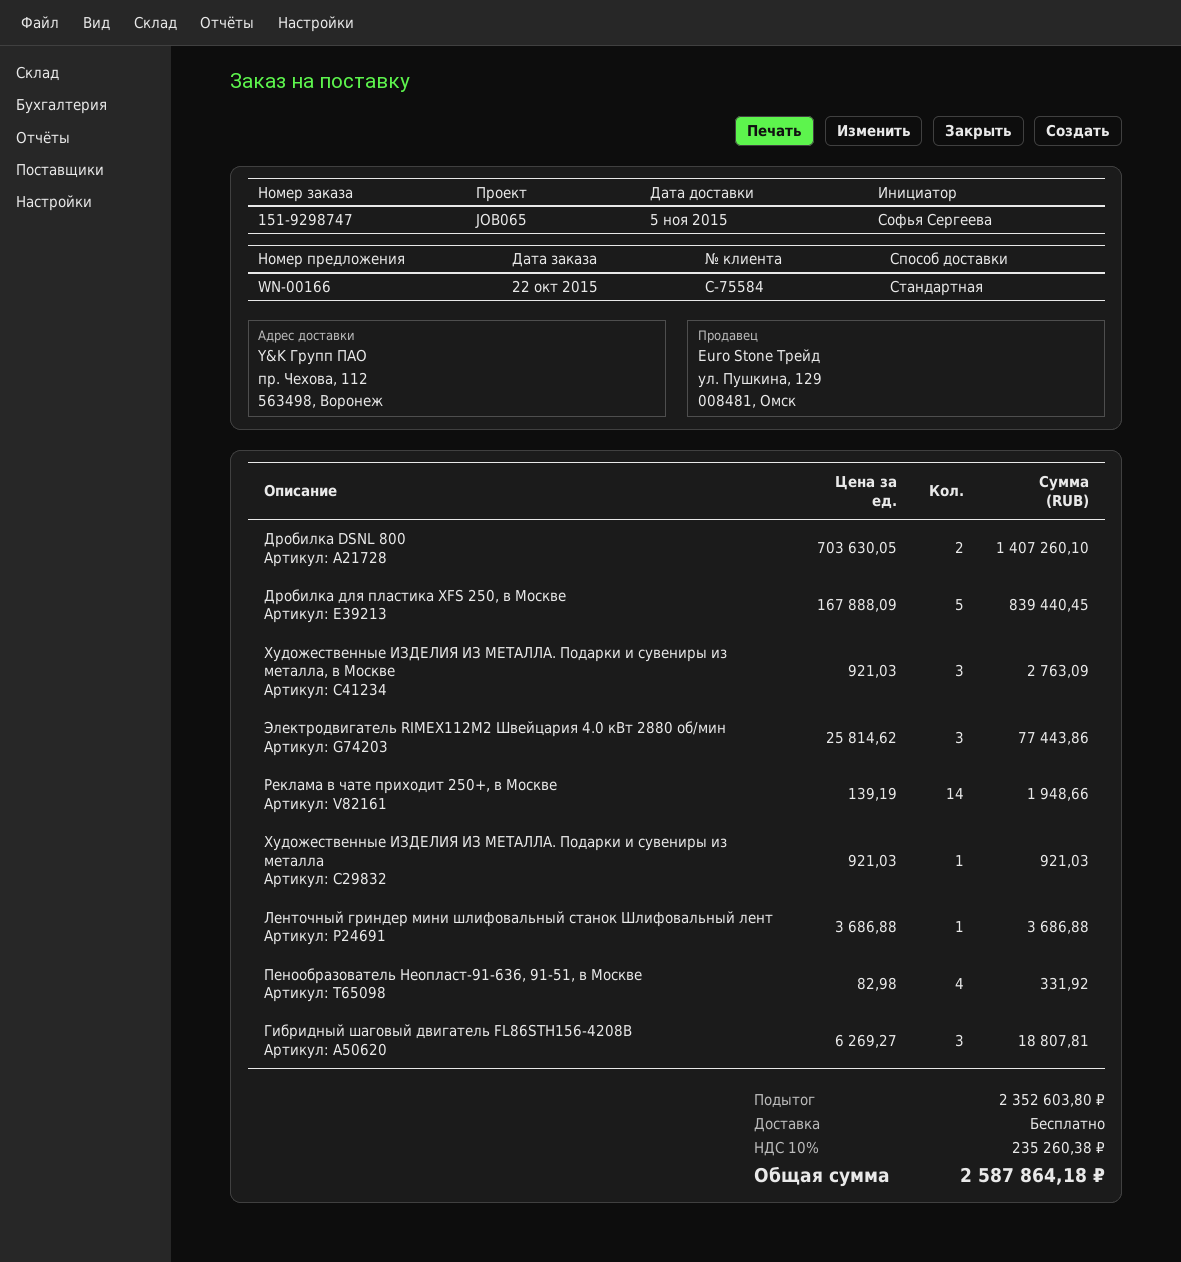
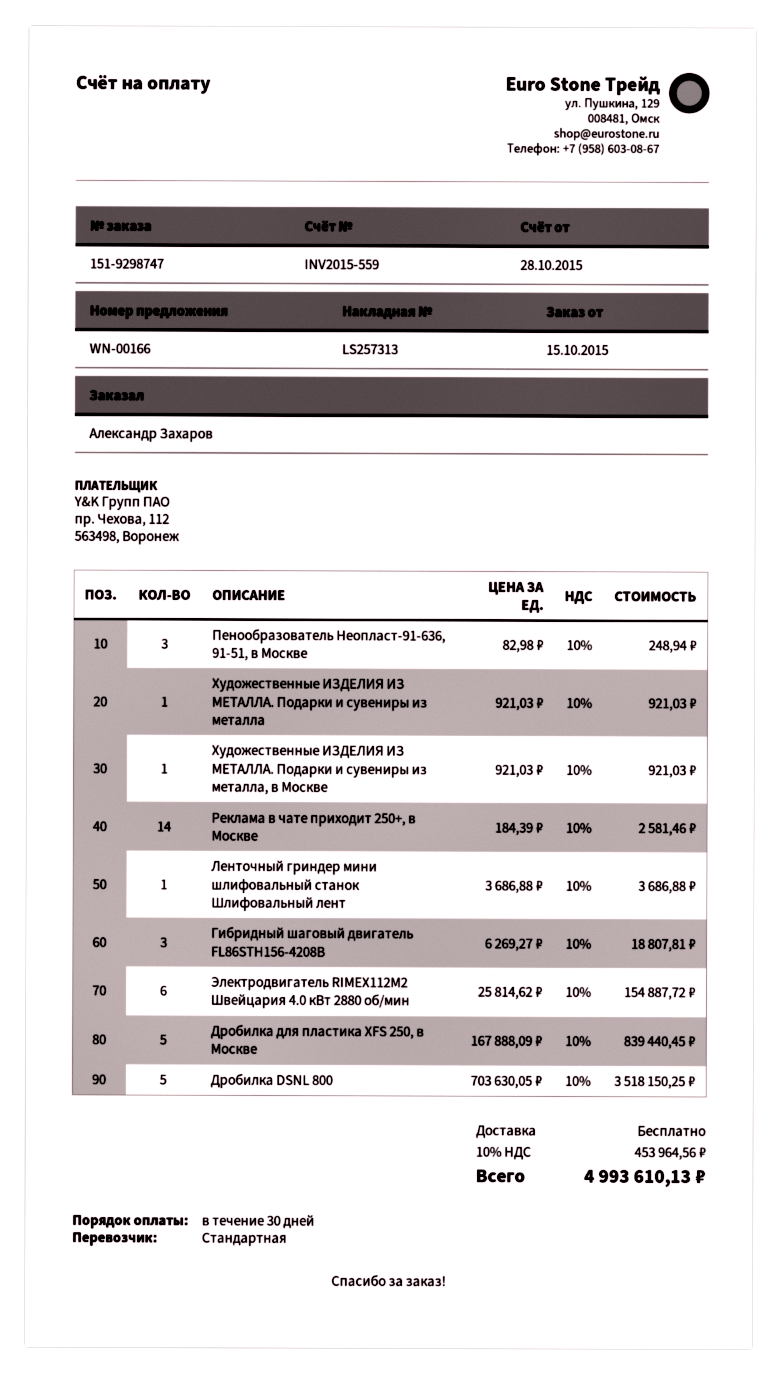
order date: 2015-10-22 -> 2015-10-15
ordered by: Софья Сергеева -> Александр Захаров
Дробилка DSNL 800: 2 x 703630.05 = 1407260.10 -> 5 x 703630.05 = 3518150.25
Художественные ИЗДЕЛИЯ ИЗ МЕТАЛЛА. Подарки и сувениры из металла, в Москве: 3 x 921.03 = 2763.09 -> 1 x 921.03 = 921.03
Электродвигатель RIMEX112M2 Швейцария 4.0 кВт 2880 об/мин: 3 x 25814.62 = 77443.86 -> 6 x 25814.62 = 154887.72
Реклама в чате приходит 250+, в Москве: 14 x 139.19 = 1948.66 -> 14 x 184.39 = 2581.46
Пенообразователь Неопласт-91-636, 91-51, в Москве: 4 x 82.98 = 331.92 -> 3 x 82.98 = 248.94
tax: 10% = 235260.38 -> 10% = 453964.56
total: 2587864.18 -> 4993610.13

